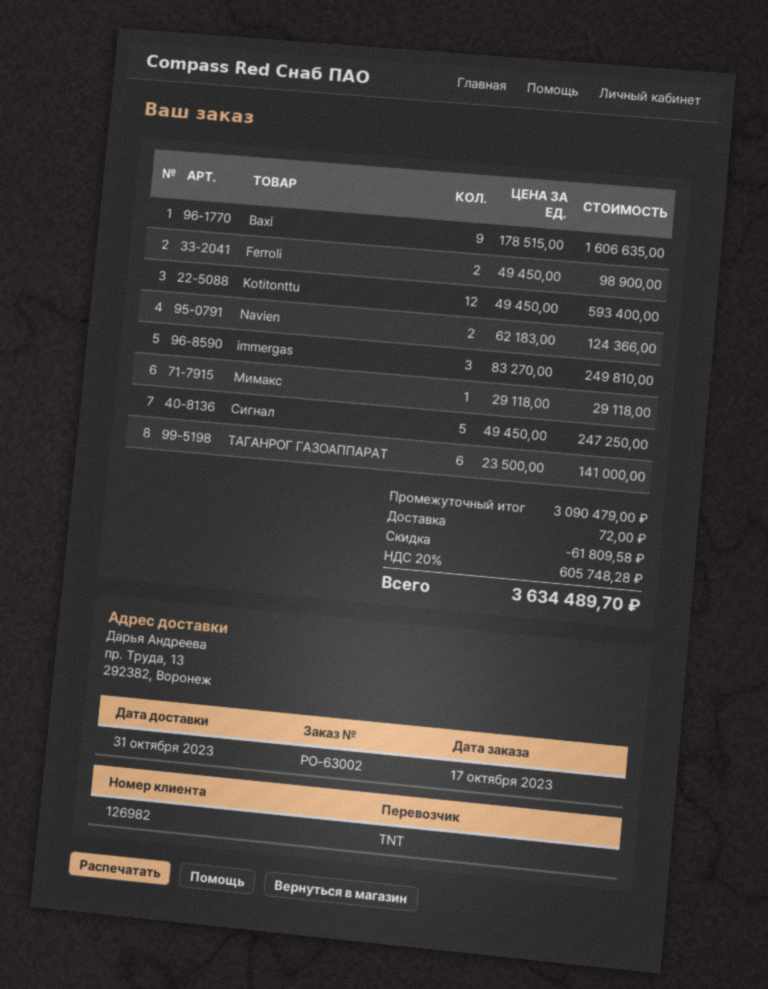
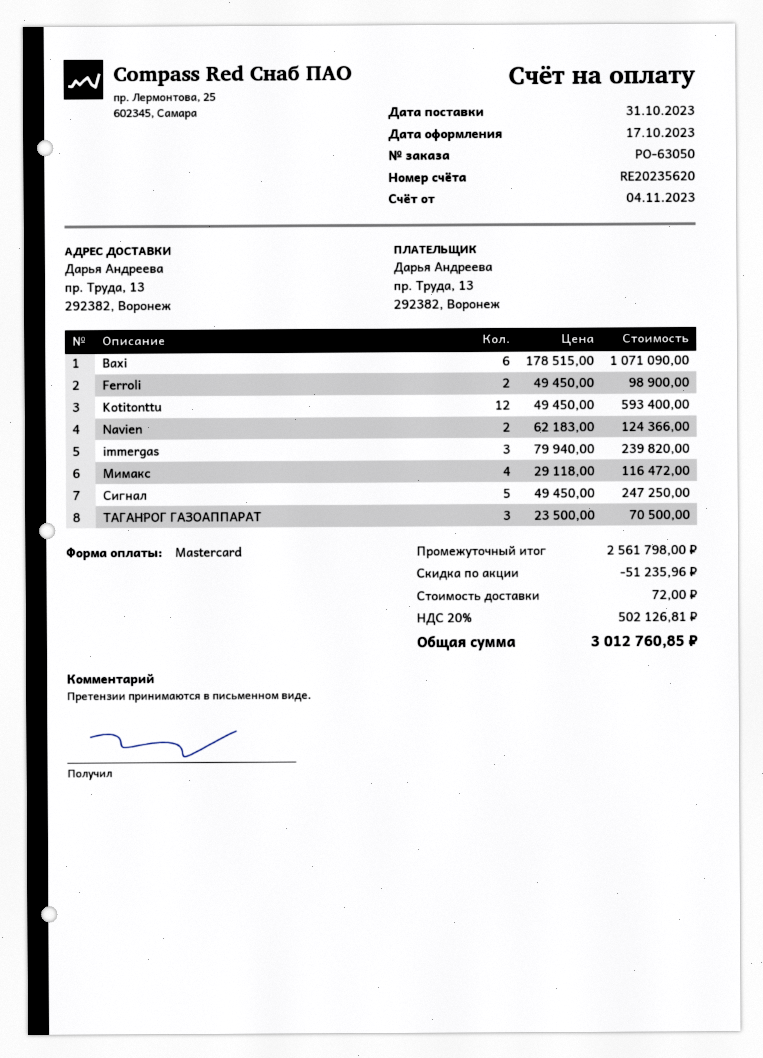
order number: PO-63002 -> PO-63050
Baxi: 9 x 178515.00 = 1606635.00 -> 6 x 178515.00 = 1071090.00
immergas: 3 x 83270.00 = 249810.00 -> 3 x 79940.00 = 239820.00
Мимакс: 1 x 29118.00 = 29118.00 -> 4 x 29118.00 = 116472.00
ТАГАНРОГ ГАЗОАППАРАТ: 6 x 23500.00 = 141000.00 -> 3 x 23500.00 = 70500.00
subtotal: 3090479.00 -> 2561798.00
discount: 61809.58 -> 51235.96
tax: 20% = 605748.28 -> 20% = 502126.81
total: 3634489.70 -> 3012760.85

